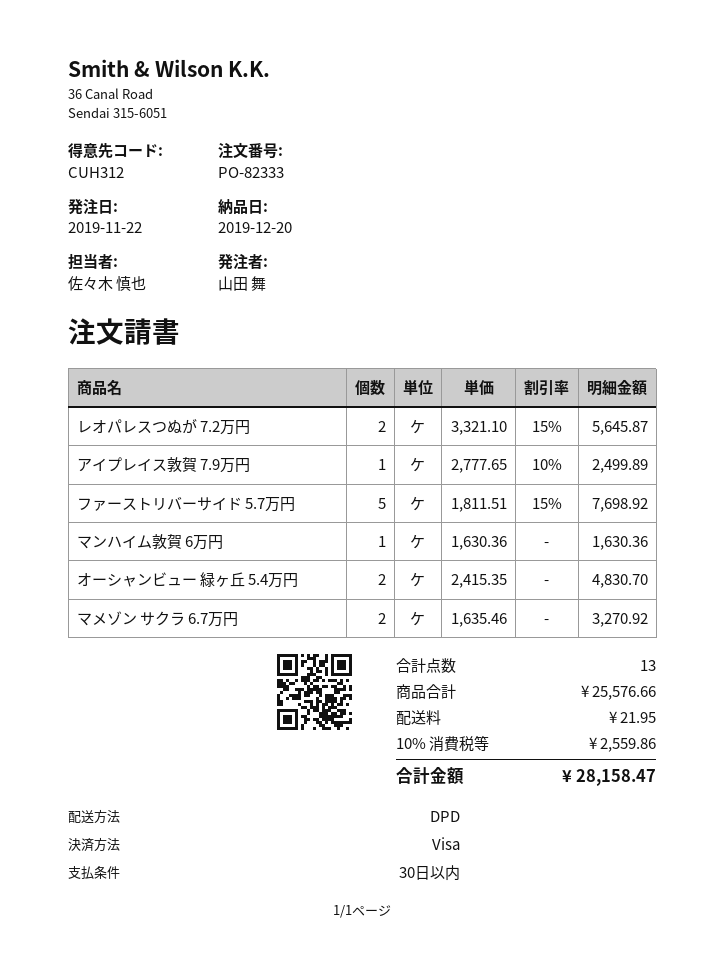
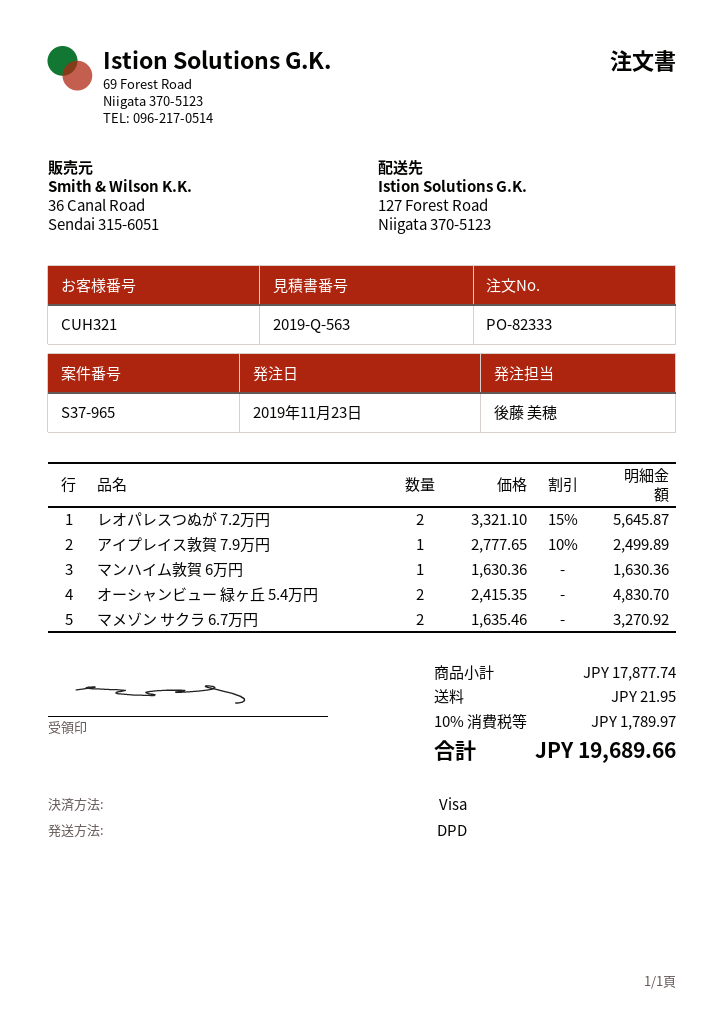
order date: 2019-11-22 -> 2019-11-23
customer number: CUH312 -> CUH321
ordered by: 山田 舞 -> 後藤 美穂
ファーストリバーサイド 5.7万円: 5 x 1811.51 - 15% = 7698.92 -> none
subtotal: 25576.66 -> 17877.74
tax: 10% = 2559.86 -> 10% = 1789.97
total: 28158.47 -> 19689.66

